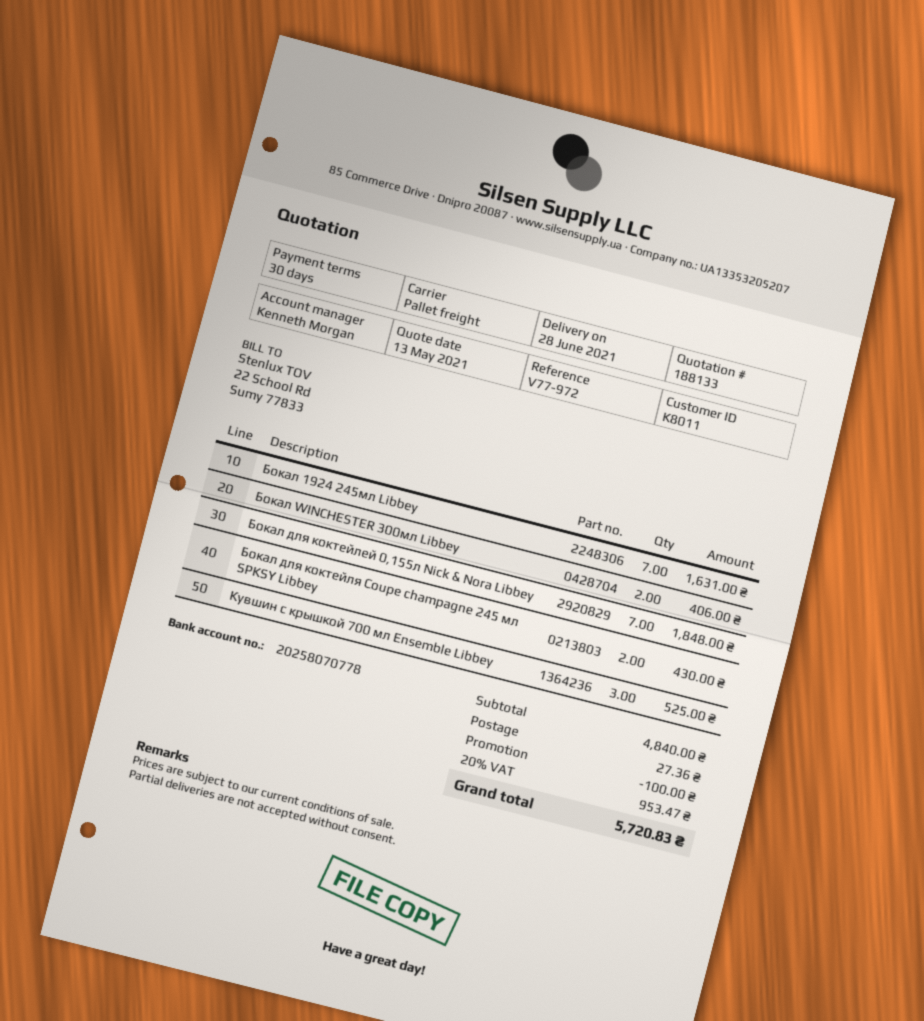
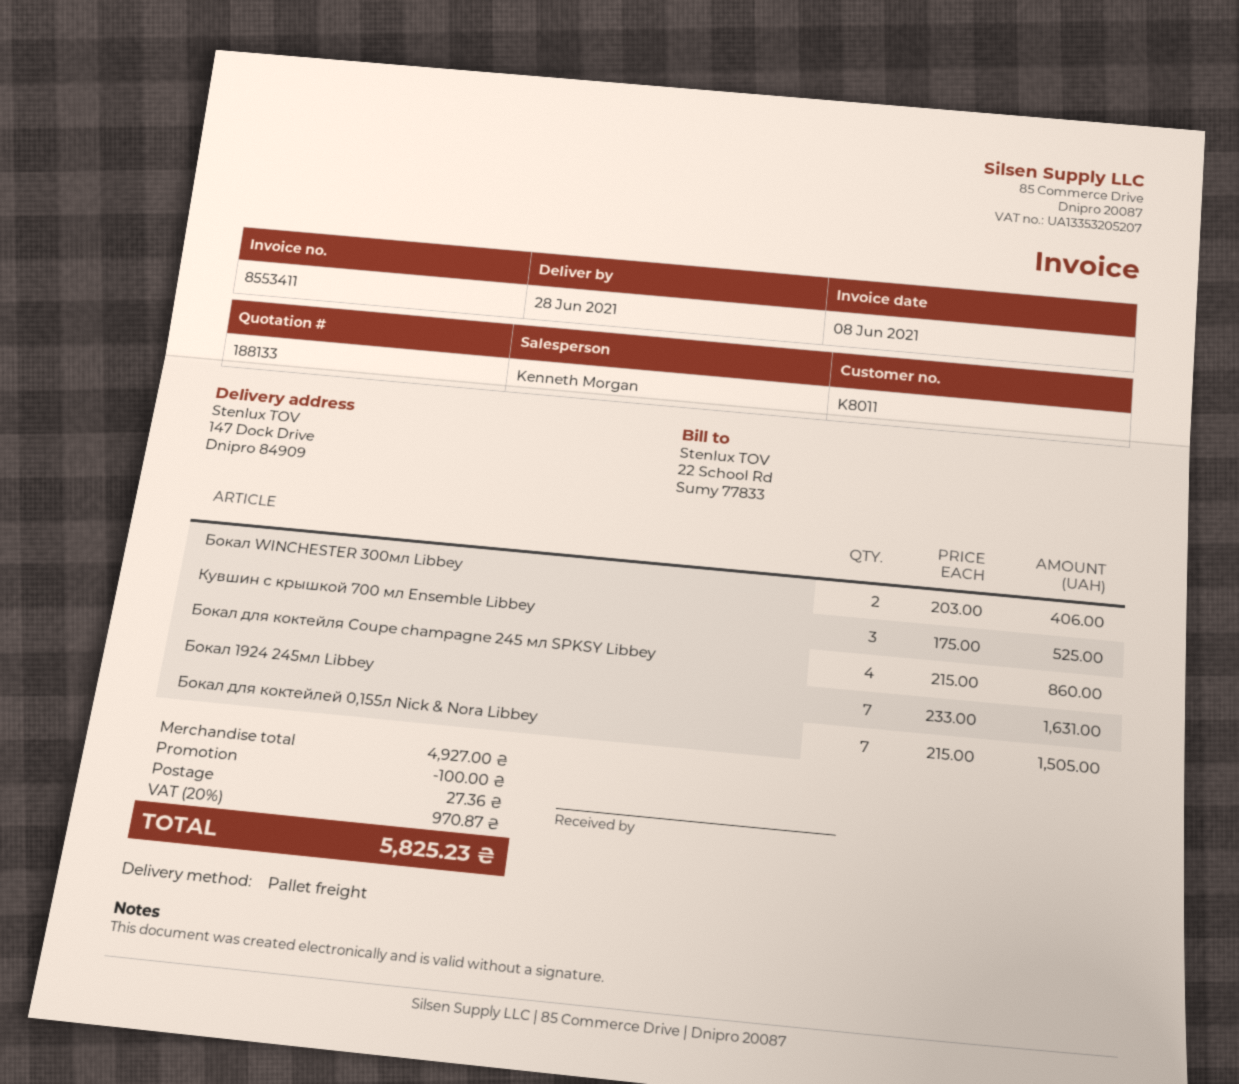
Бокал для коктейлей 0,155л Nick & Nora Libbey: 7 for 1848.00 -> 7 for 1505.00
Бокал для коктейля Coupe champagne 245 мл SPKSY Libbey: 2 for 430.00 -> 4 for 860.00
subtotal: 4840.00 -> 4927.00
tax: 20% = 953.47 -> 20% = 970.87
total: 5720.83 -> 5825.23

